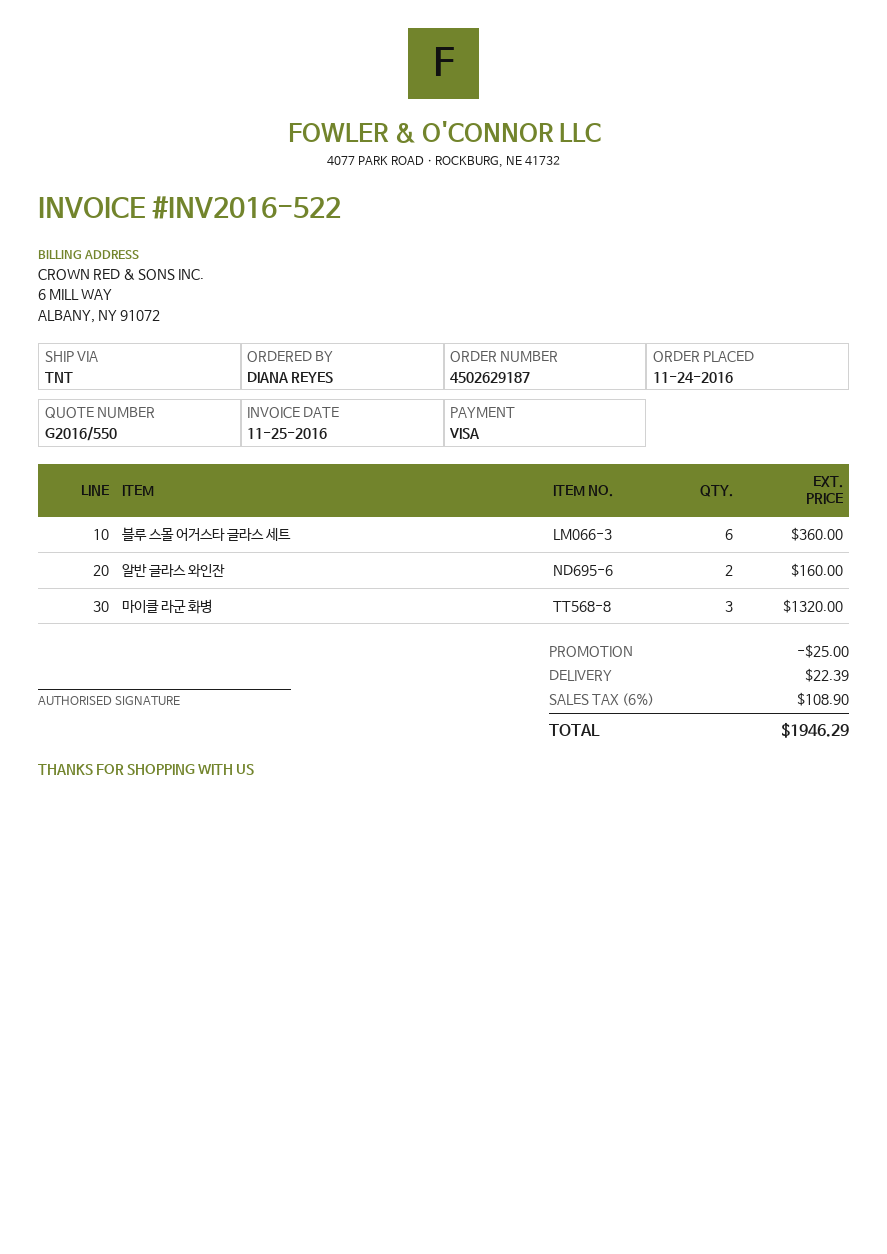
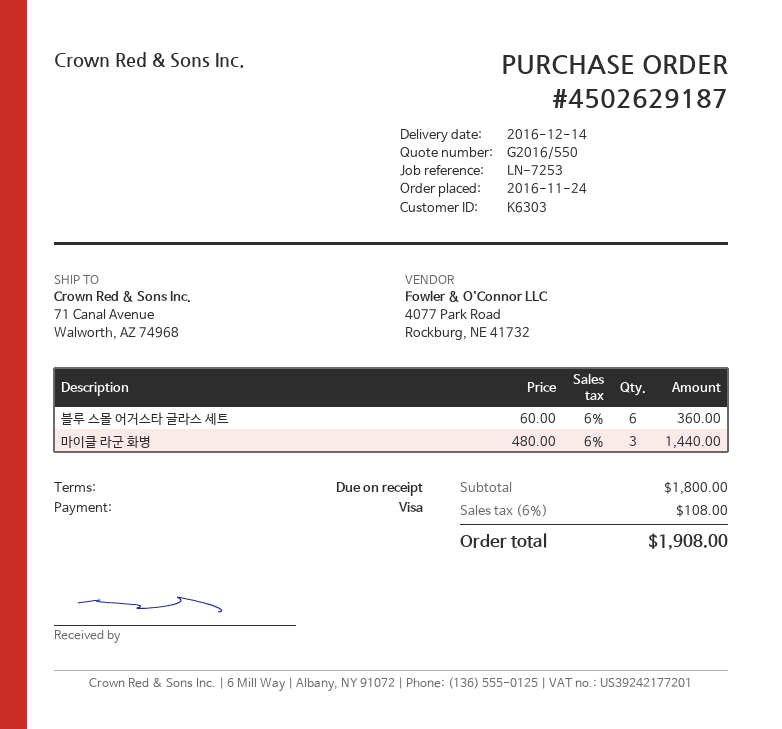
알반 글라스 와인잔: 2 for 160.00 -> none
마이클 라군 화병: 3 for 1320.00 -> 3 for 1440.00
discount: 25.00 -> none
shipping: 22.39 -> none
tax: 6% = 108.90 -> 6% = 108.00
total: 1946.29 -> 1908.00

